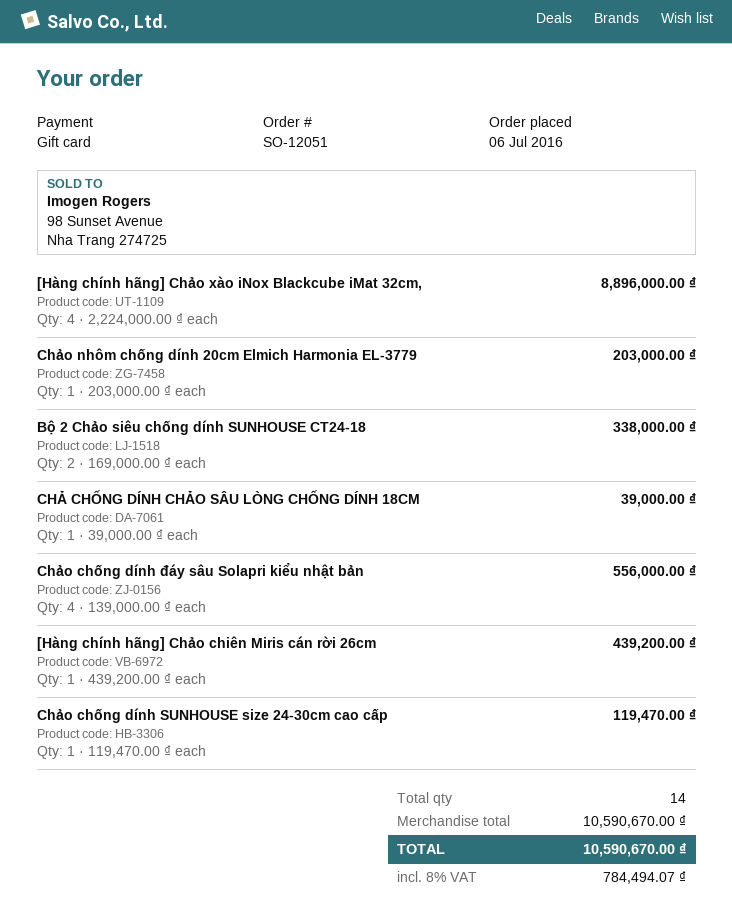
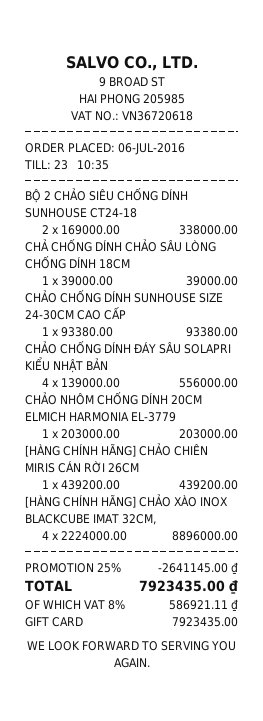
Chảo chống dính SUNHOUSE size 24-30cm cao cấp: 1 x 119470.00 = 119470.00 -> 1 x 93380.00 = 93380.00
discount: none -> 25% = 2641145.00
tax: 8% = 784494.07 -> 8% = 586921.11
total: 10590670.00 -> 7923435.00

